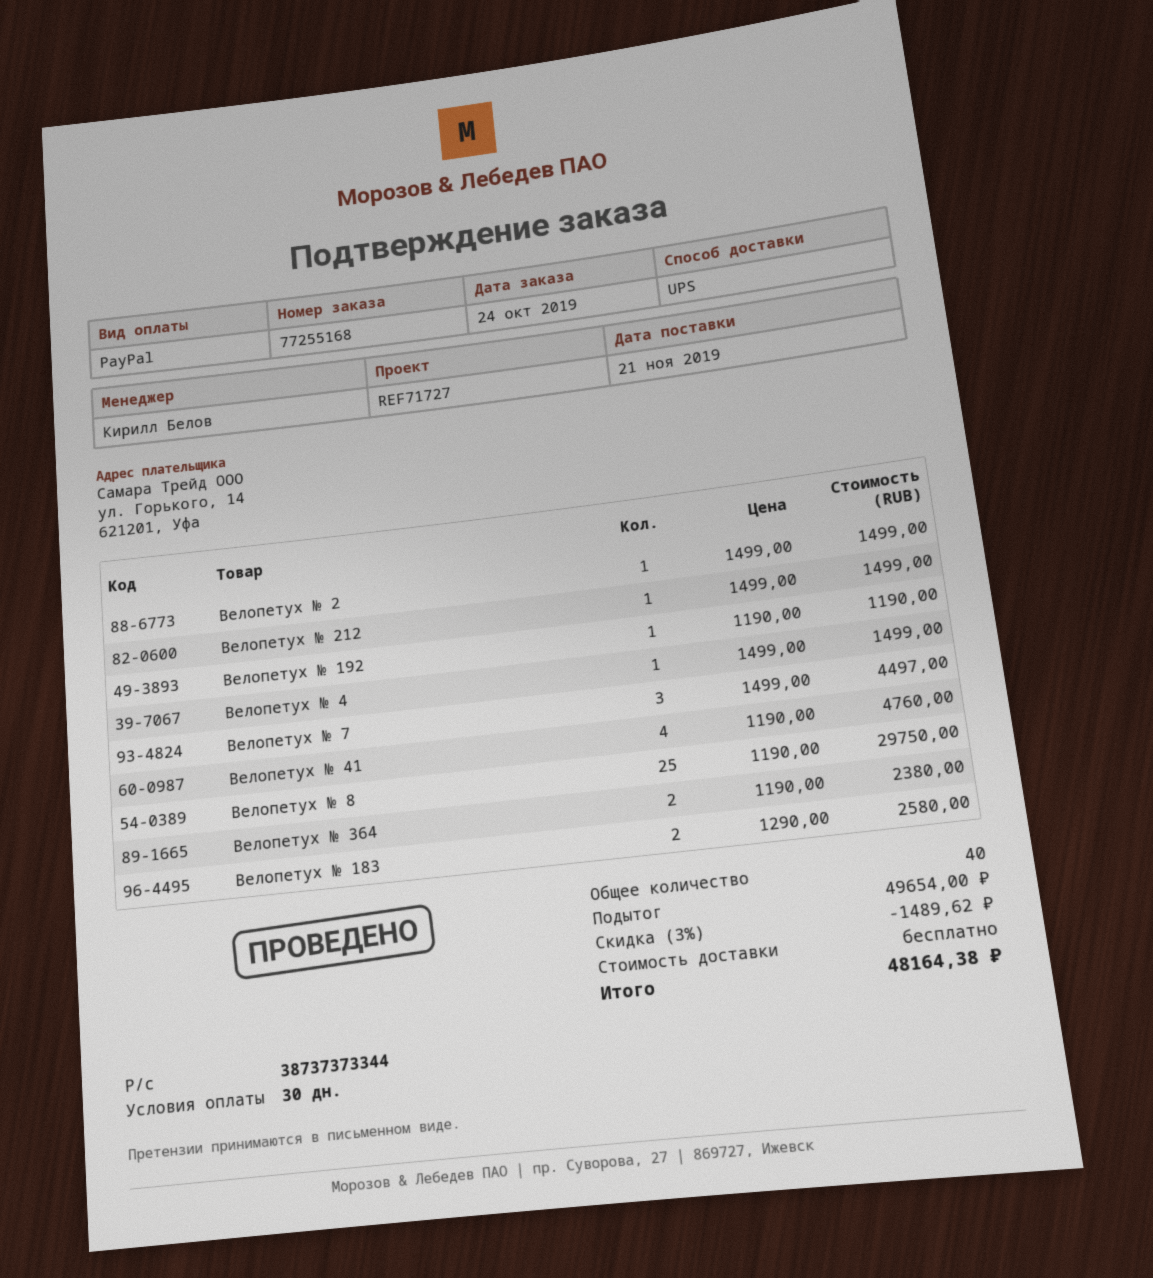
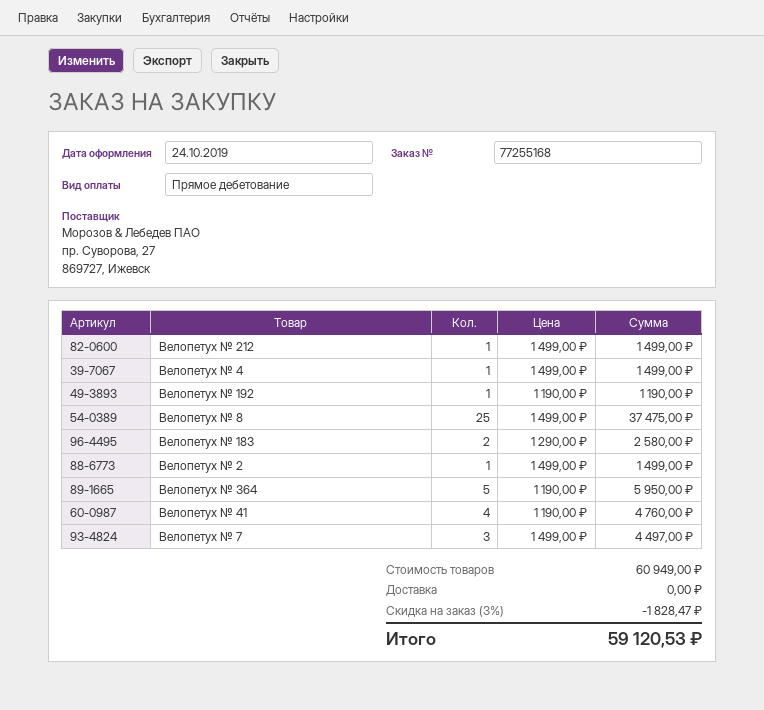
payment method: PayPal -> direct debit
Велопетух № 8: 25 x 1190.00 = 29750.00 -> 25 x 1499.00 = 37475.00
Велопетух № 364: 2 x 1190.00 = 2380.00 -> 5 x 1190.00 = 5950.00
subtotal: 49654.00 -> 60949.00
discount: 3% = 1489.62 -> 3% = 1828.47
total: 48164.38 -> 59120.53

